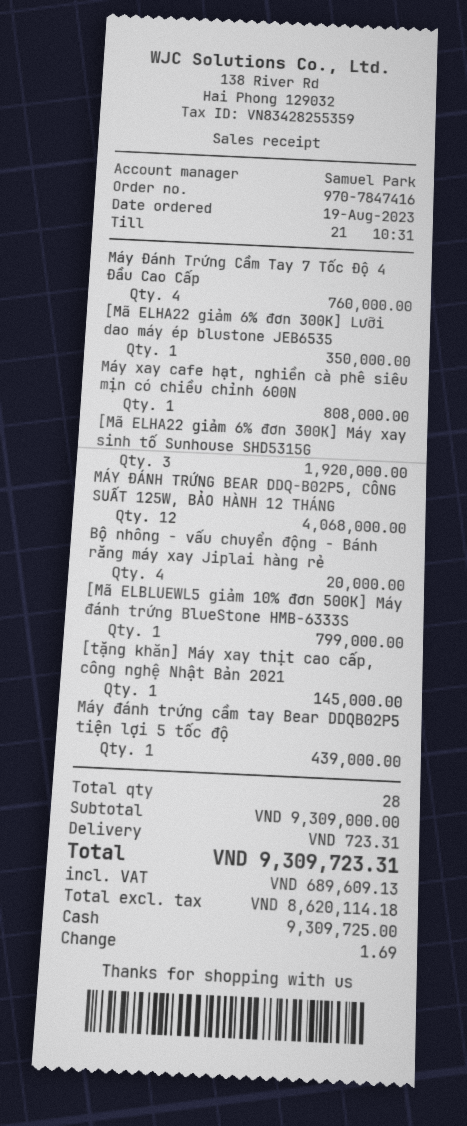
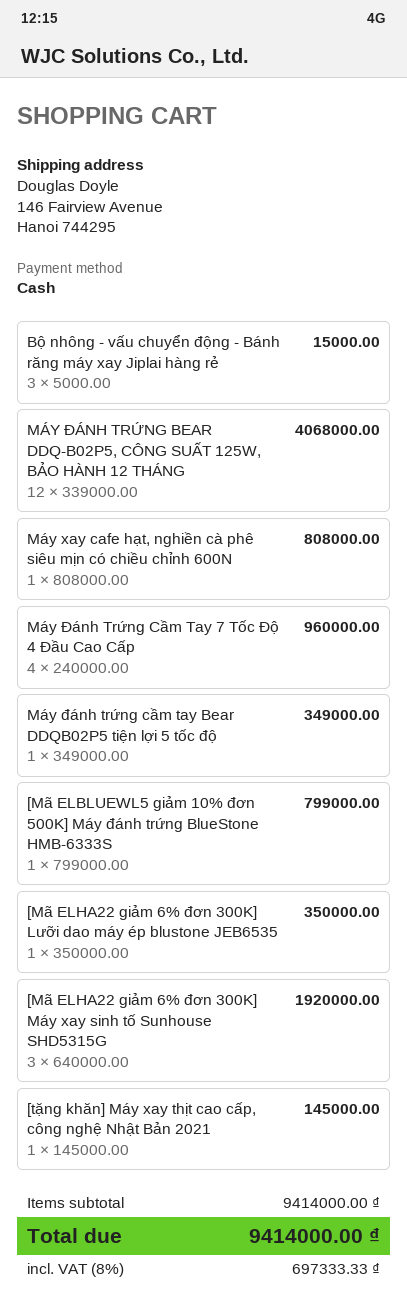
Máy Đánh Trứng Cầm Tay 7 Tốc Độ 4 Đầu Cao Cấp: 4 for 760000.00 -> 4 for 960000.00
Bộ nhông - vấu chuyển động - Bánh răng máy xay Jiplai hàng rẻ: 4 for 20000.00 -> 3 for 15000.00
Máy đánh trứng cầm tay Bear DDQB02P5 tiện lợi 5 tốc độ: 1 for 439000.00 -> 1 for 349000.00
subtotal: 9309000.00 -> 9414000.00
shipping: 723.31 -> none
tax: 689609.13 -> 697333.33
total: 9309723.31 -> 9414000.00

